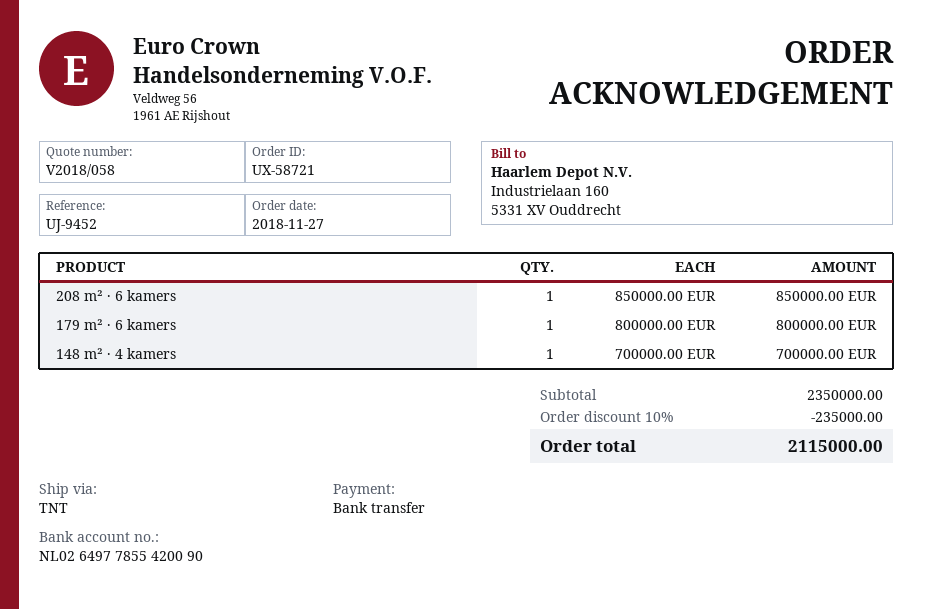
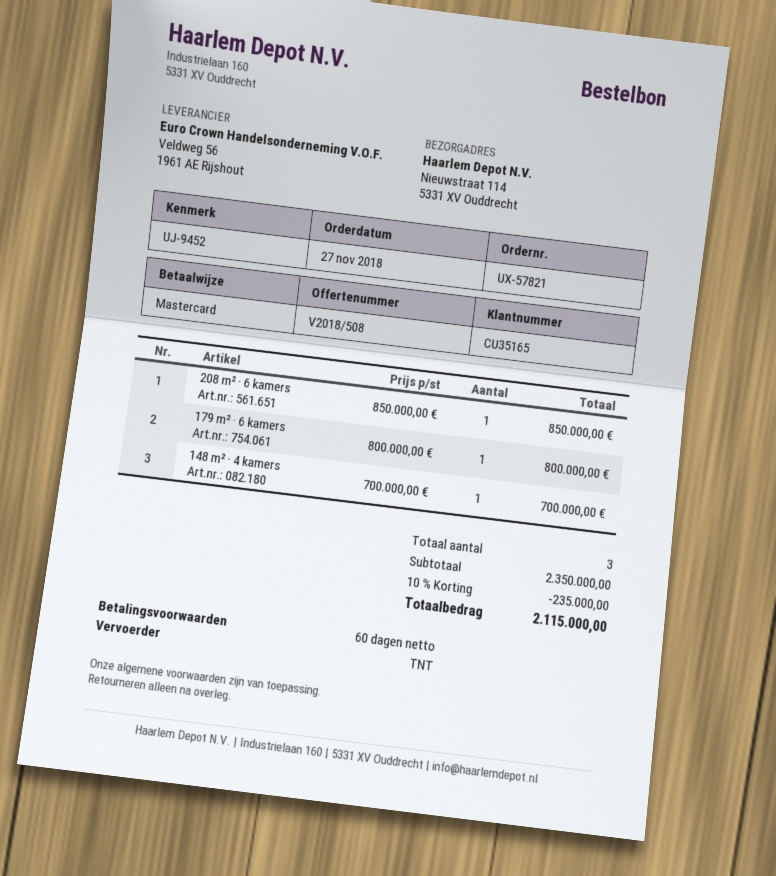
quote number: V2018/058 -> V2018/508
order number: UX-58721 -> UX-57821
payment method: bank transfer -> Mastercard

